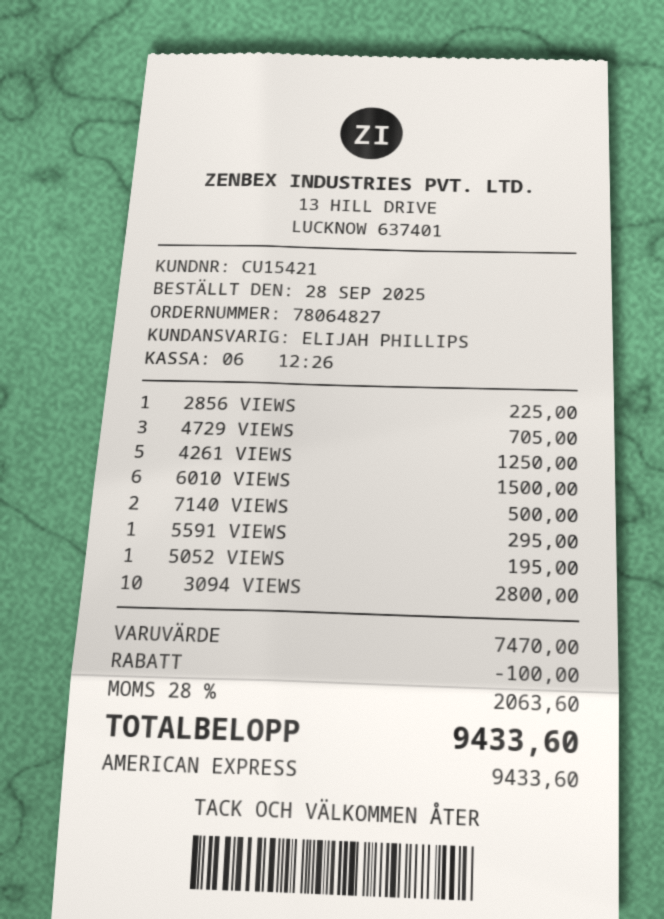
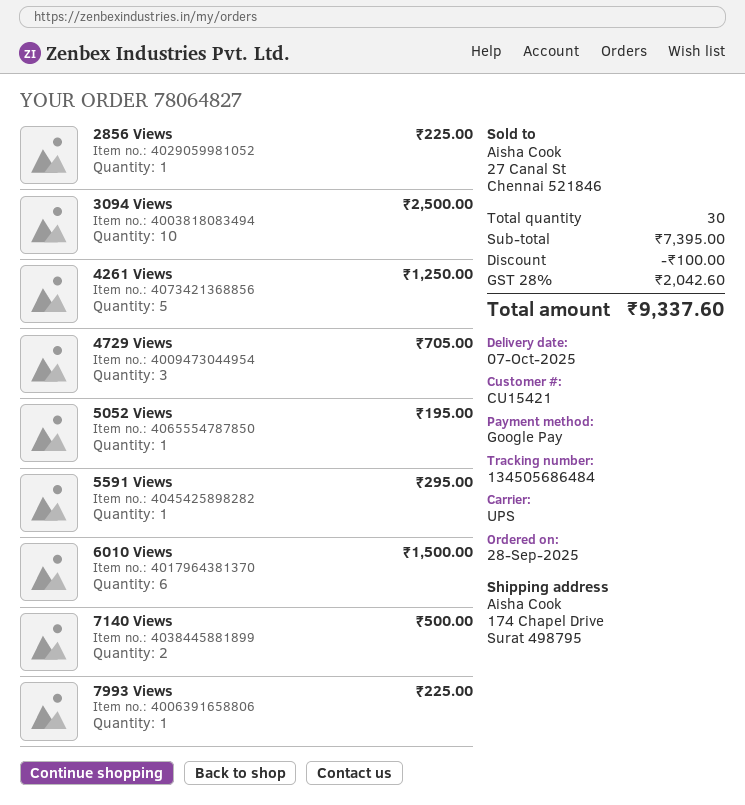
payment method: American Express -> Google Pay
3094 VIEWS: 10 for 2800.00 -> 10 for 2500.00
7993 Views: none -> 1 for 225.00
subtotal: 7470.00 -> 7395.00
tax: 28% = 2063.60 -> 28% = 2042.60
total: 9433.60 -> 9337.60

